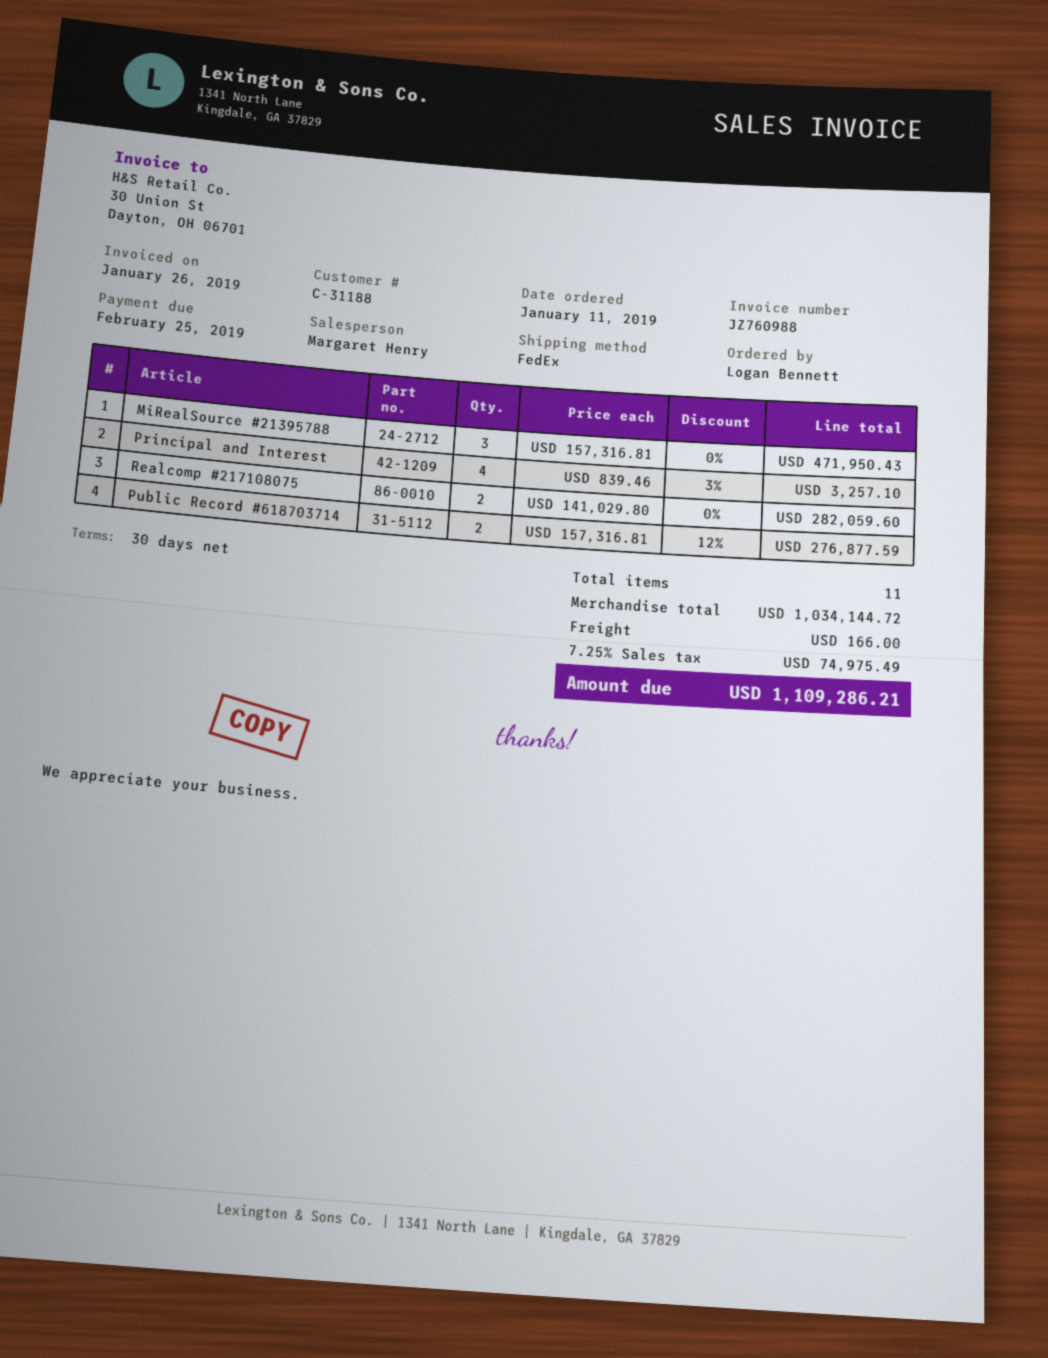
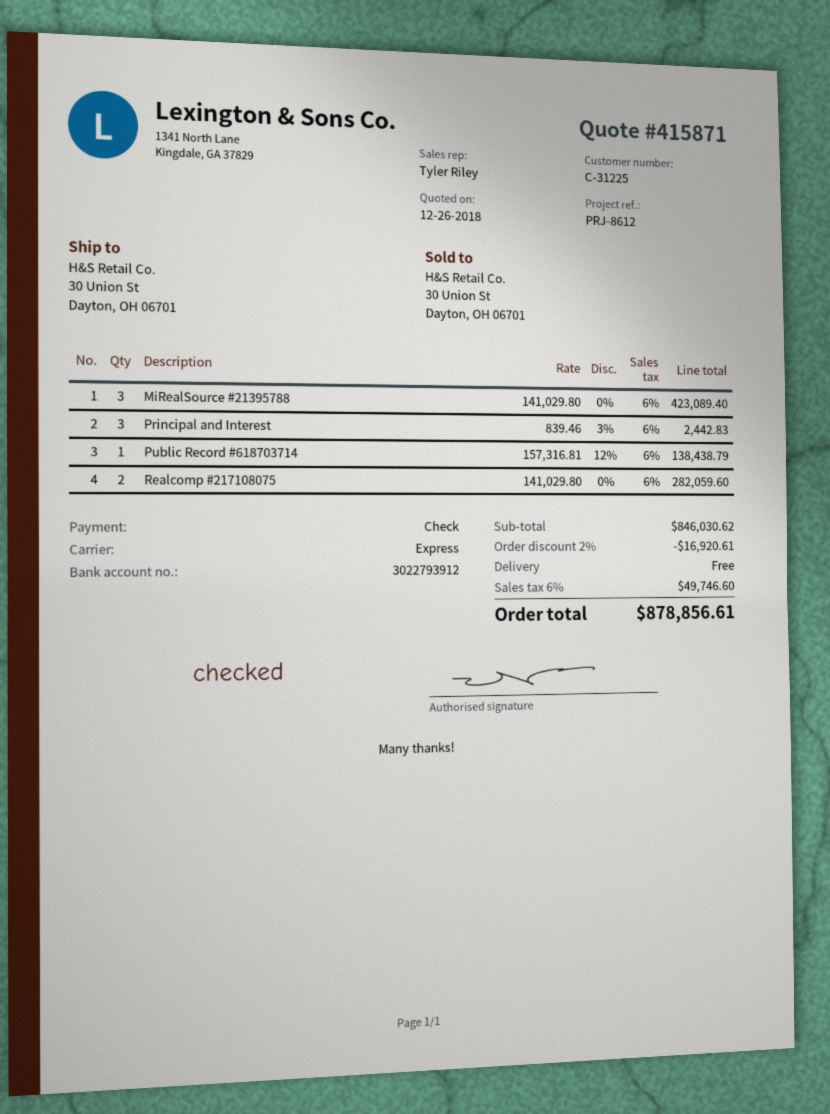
customer number: C-31188 -> C-31225
sales rep: Margaret Henry -> Tyler Riley
shipping method: FedEx -> express
MiRealSource #21395788: 3 x 157316.81 = 471950.43 -> 3 x 141029.80 = 423089.40
Principal and Interest: 4 x 839.46 - 3% = 3257.10 -> 3 x 839.46 - 3% = 2442.83
Public Record #618703714: 2 x 157316.81 - 12% = 276877.59 -> 1 x 157316.81 - 12% = 138438.79
subtotal: 1034144.72 -> 846030.62
discount: none -> 2% = 16920.61
shipping: 166.00 -> 0.00
tax: 7.25% = 74975.49 -> 6% = 49746.60
total: 1109286.21 -> 878856.61

